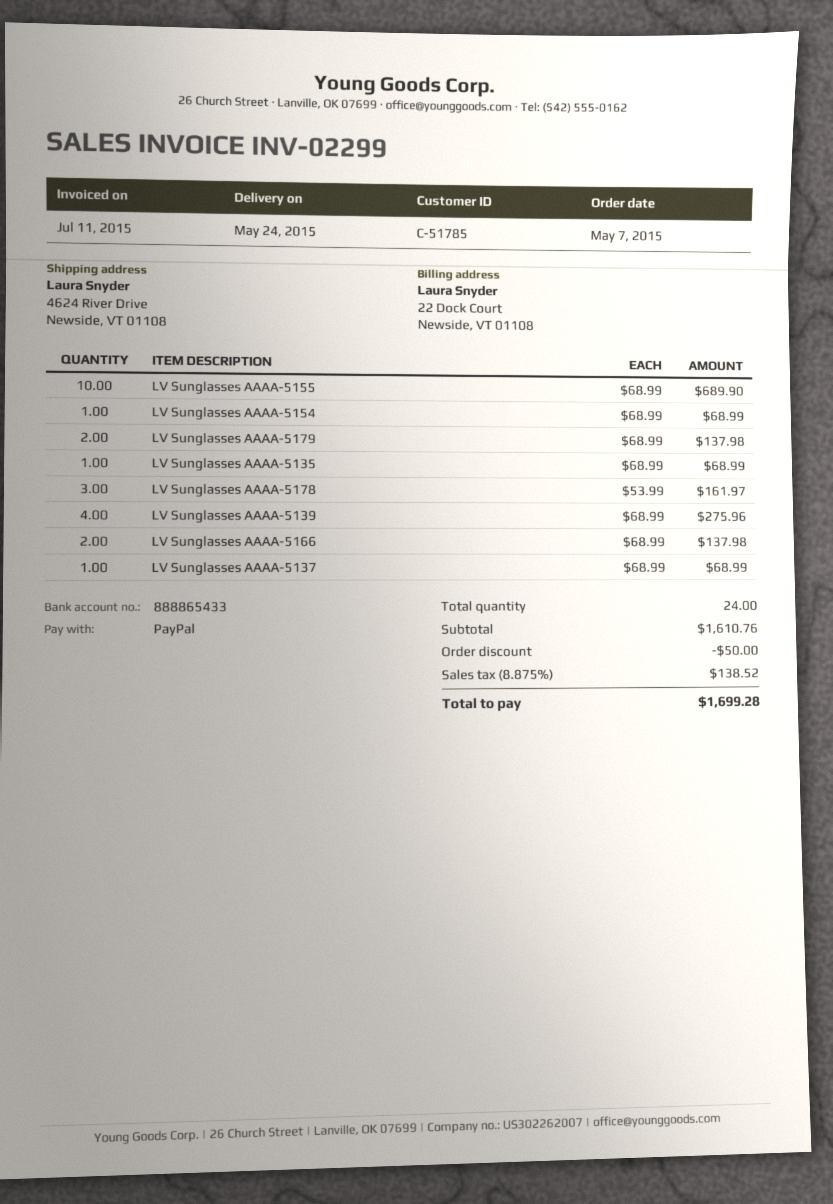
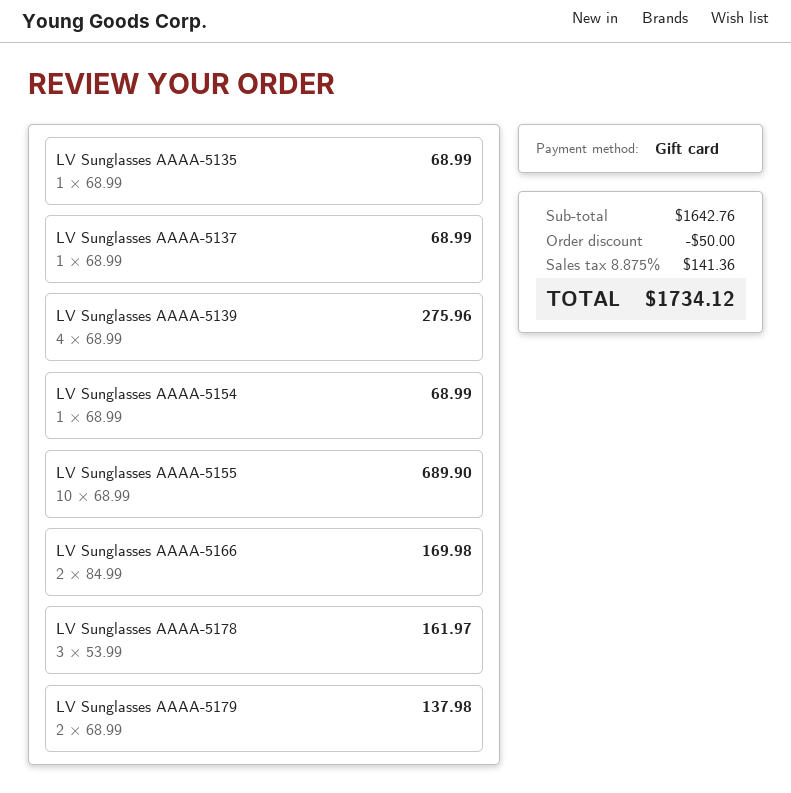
payment method: PayPal -> gift card
LV Sunglasses AAAA-5166: 2 x 68.99 = 137.98 -> 2 x 84.99 = 169.98
subtotal: 1610.76 -> 1642.76
tax: 8.875% = 138.52 -> 8.875% = 141.36
total: 1699.28 -> 1734.12

